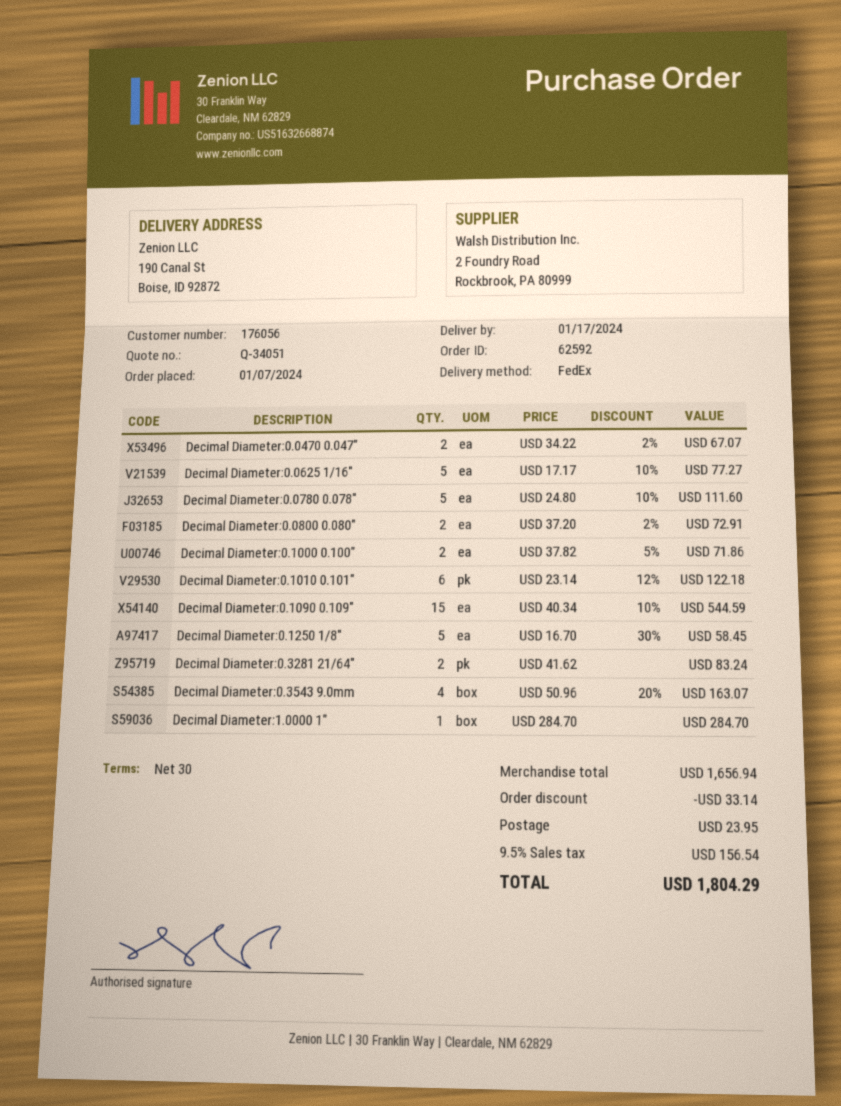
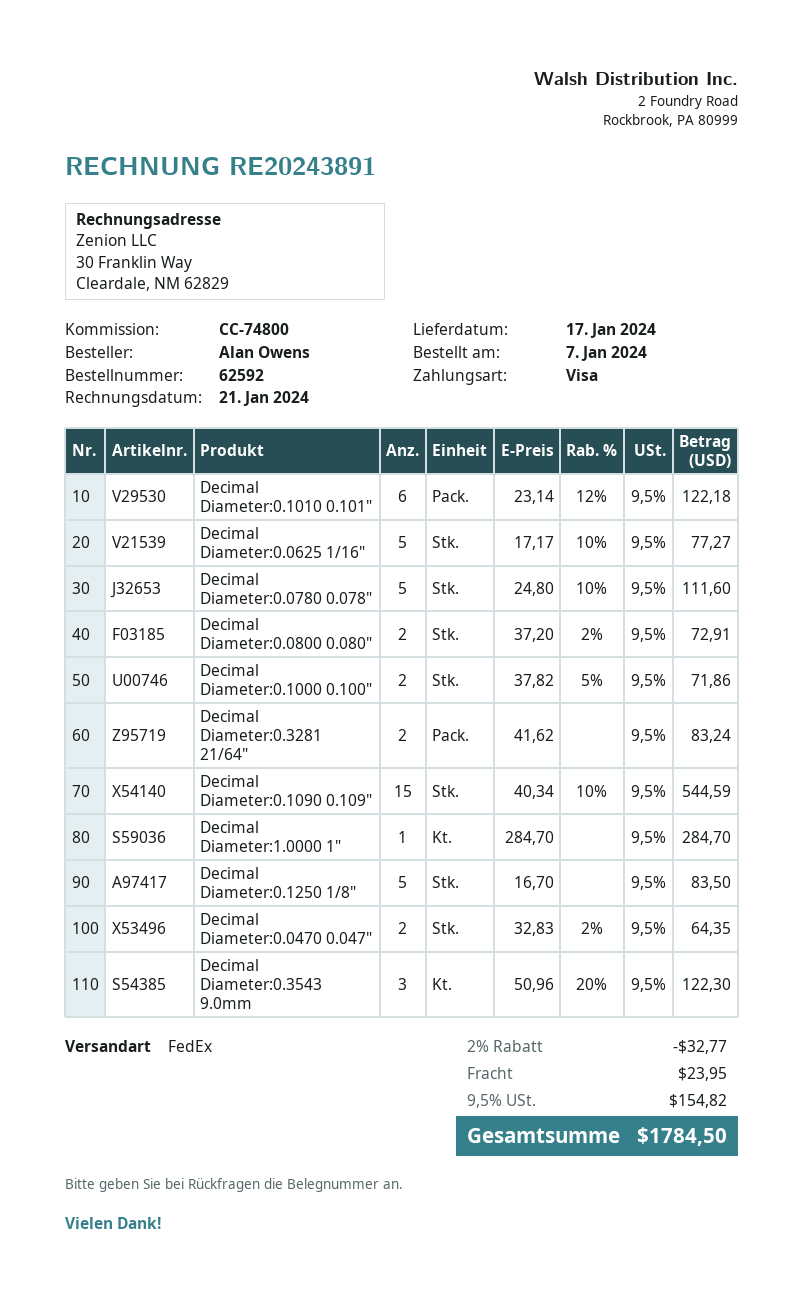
Decimal Diameter:0.0470 0.047": 2 x 34.22 - 2% = 67.07 -> 2 x 32.83 - 2% = 64.35
Decimal Diameter:0.1250 1/8": 5 x 16.70 - 30% = 58.45 -> 5 x 16.70 = 83.50
Decimal Diameter:0.3543 9.0mm: 4 x 50.96 - 20% = 163.07 -> 3 x 50.96 - 20% = 122.30
discount: 33.14 -> 32.77
tax: 9.5% = 156.54 -> 9.5% = 154.82
total: 1804.29 -> 1784.50

